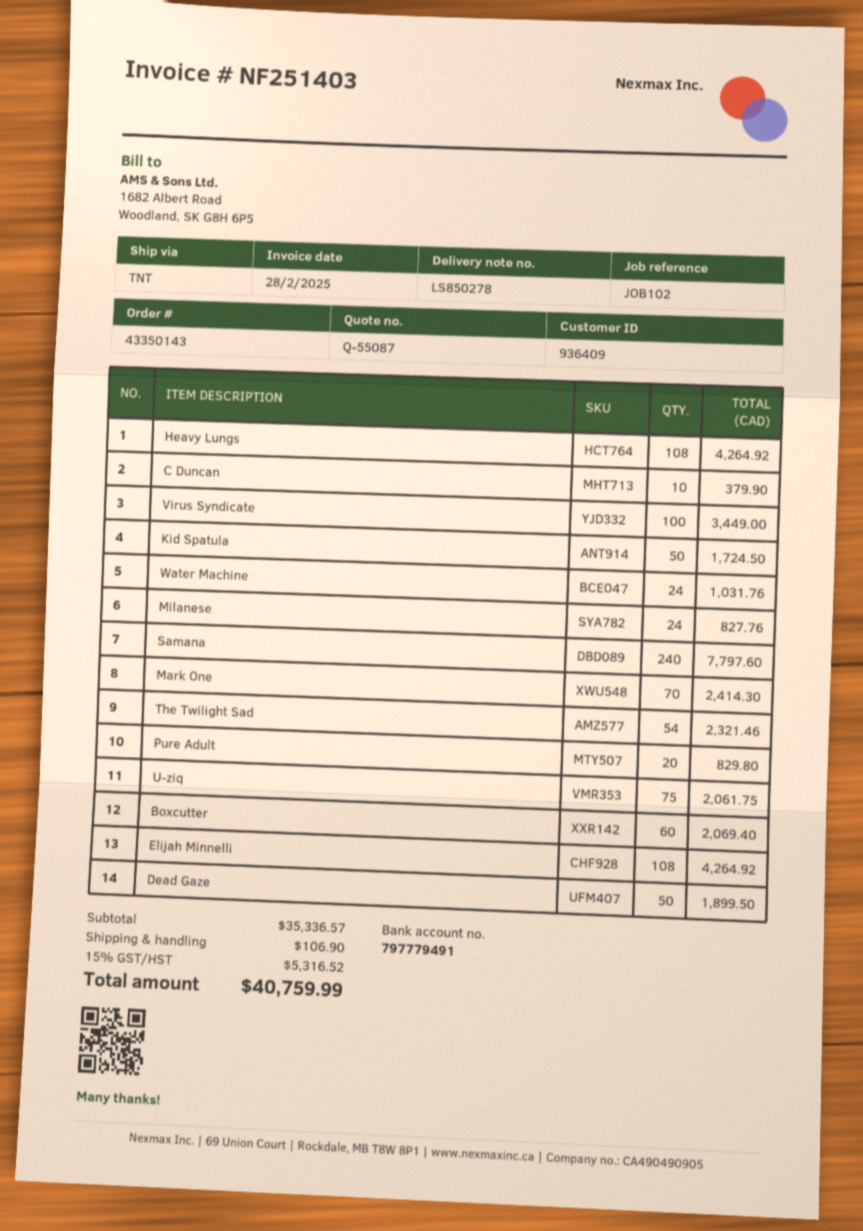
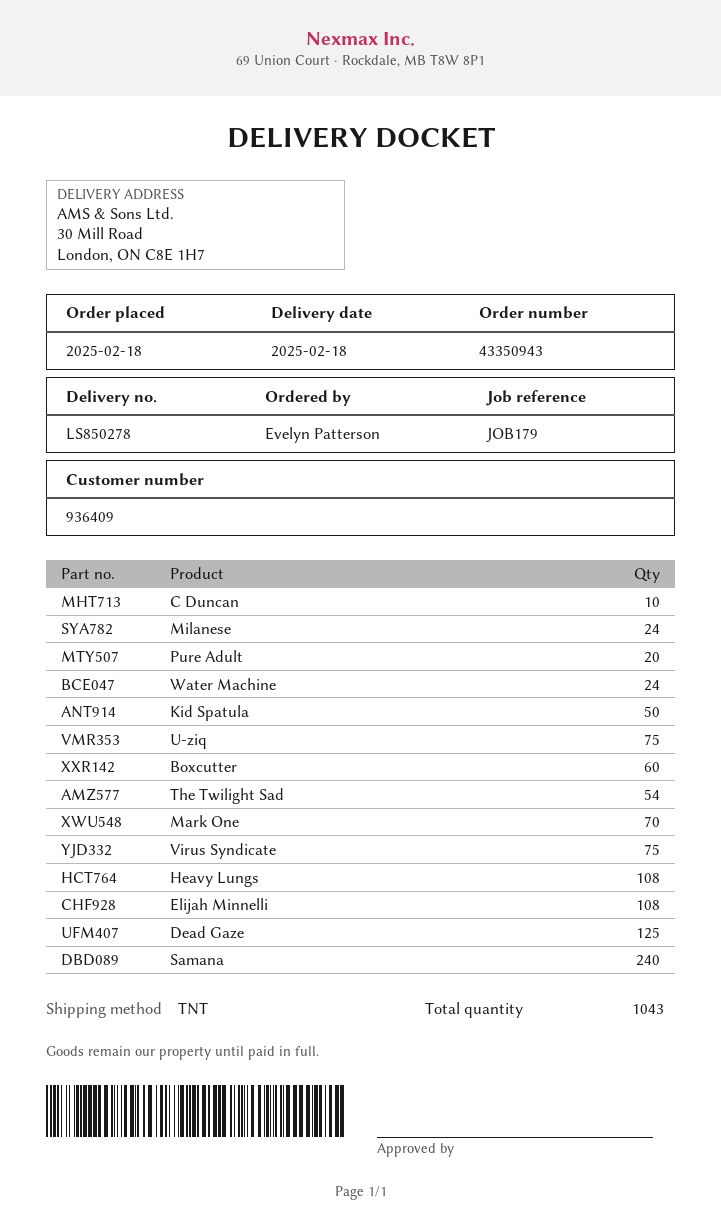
order number: 43350143 -> 43350943
reference: JOB102 -> JOB179
Virus Syndicate: 100 -> 75
Dead Gaze: 50 -> 125

